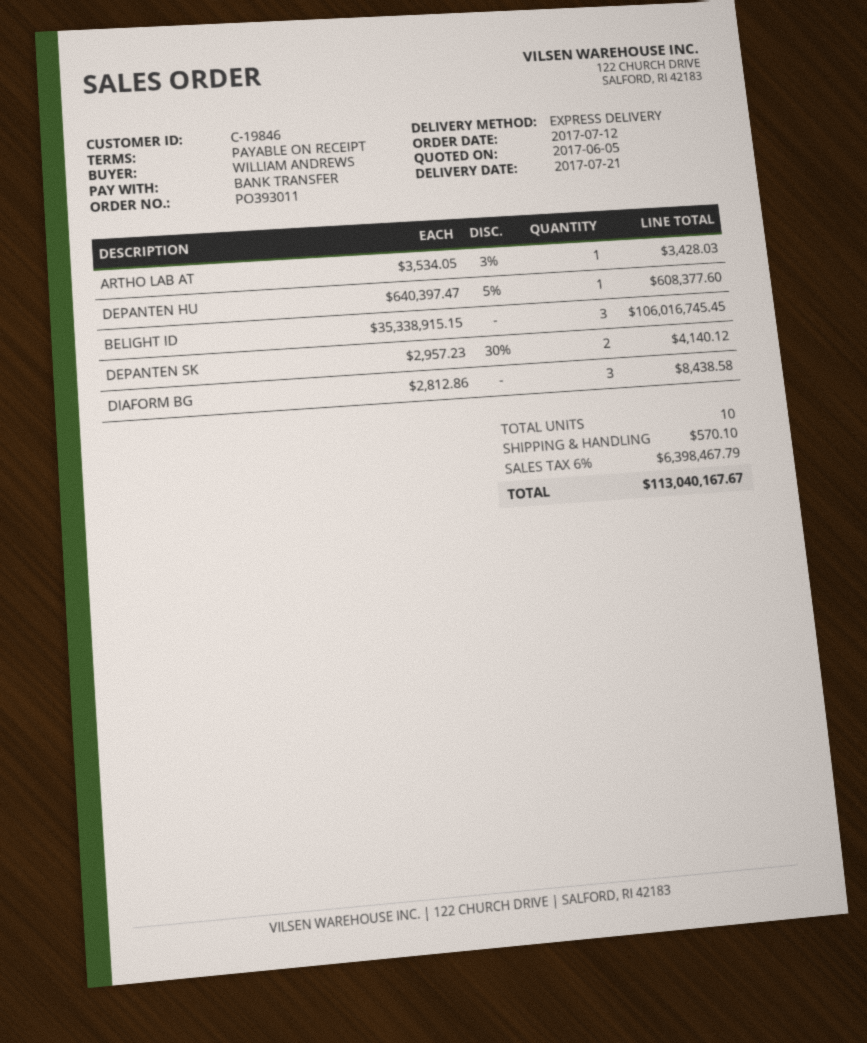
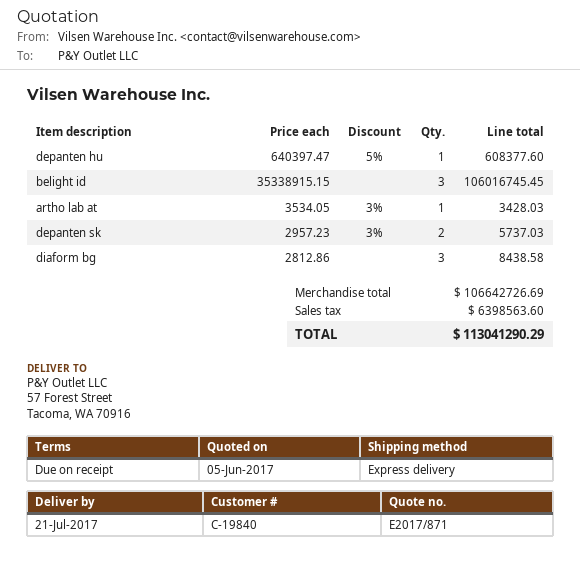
customer number: C-19846 -> C-19840
DEPANTEN SK: 2 x 2957.23 - 30% = 4140.12 -> 2 x 2957.23 - 3% = 5737.03
shipping: 570.10 -> none
tax: 6398467.79 -> 6398563.60
total: 113040167.67 -> 113041290.29

